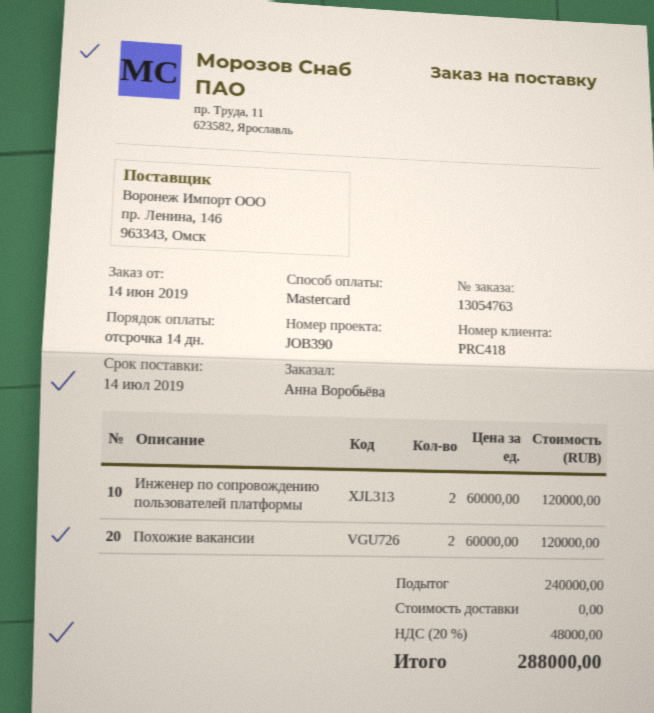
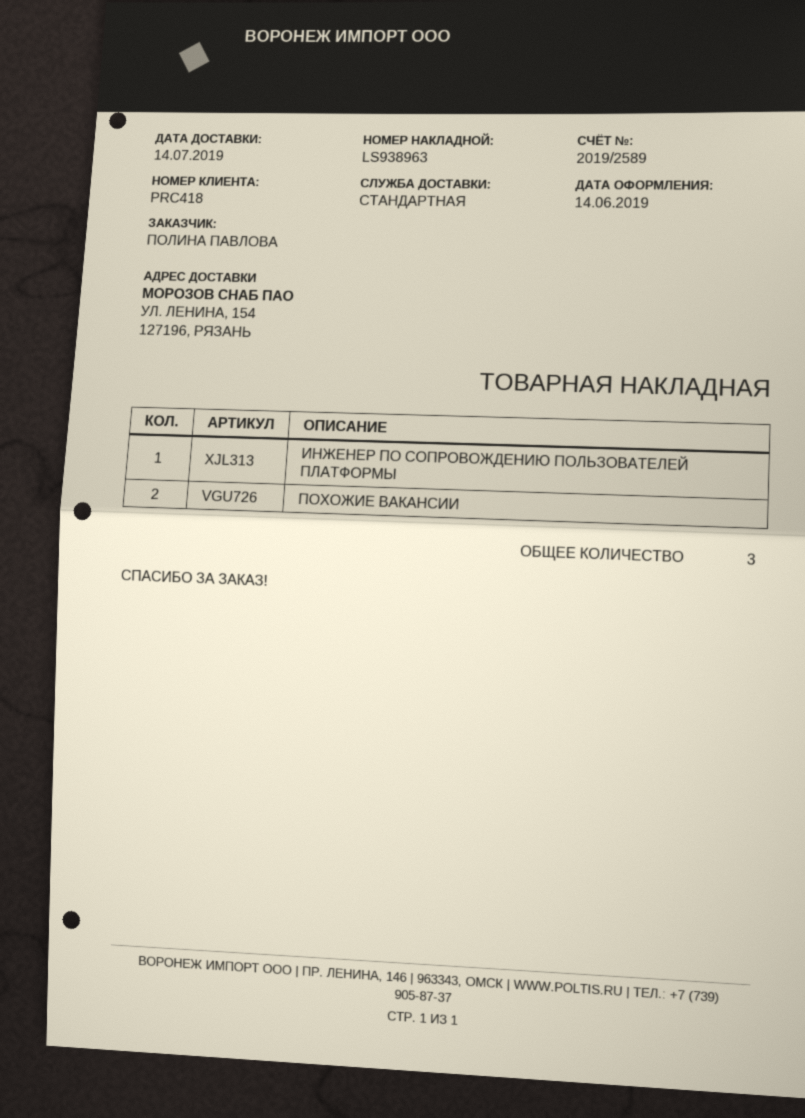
ordered by: Анна Воробьёва -> ПОЛИНА ПАВЛОВА
Инженер по сопровождению пользователей платформы: 2 -> 1

